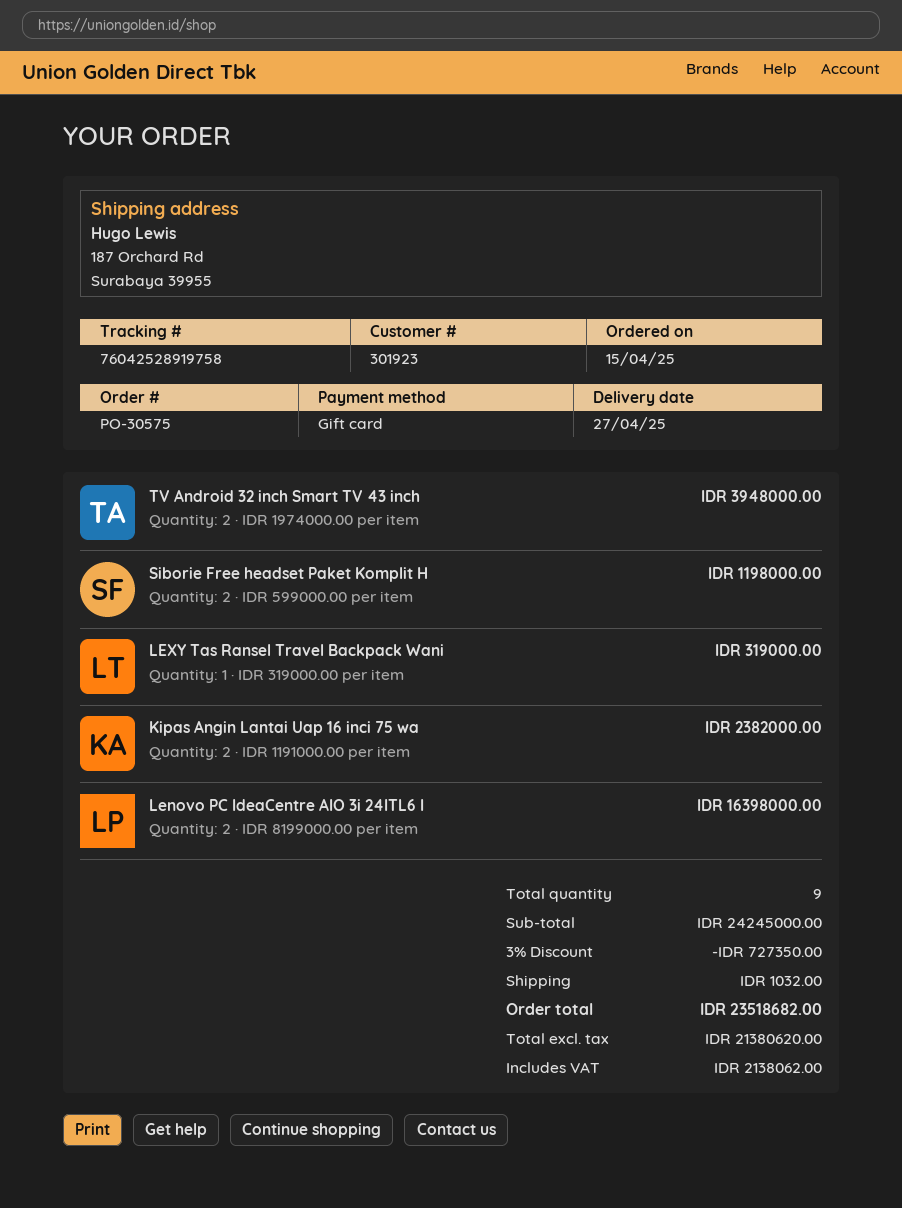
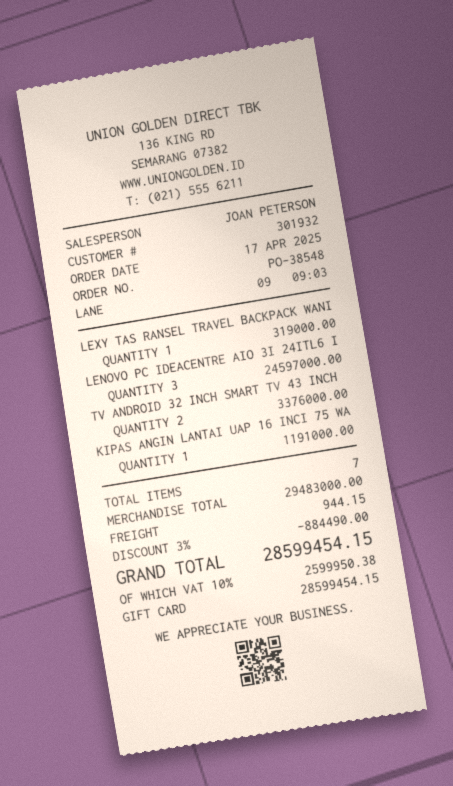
order number: PO-30575 -> PO-38548
order date: 2025-04-15 -> 2025-04-17
customer number: 301923 -> 301932
TV Android 32 inch Smart TV 43 inch: 2 for 3948000.00 -> 2 for 3376000.00
Siborie Free headset Paket Komplit H: 2 for 1198000.00 -> none
Kipas Angin Lantai Uap 16 inci 75 wa: 2 for 2382000.00 -> 1 for 1191000.00
Lenovo PC IdeaCentre AIO 3i 24ITL6 I: 2 for 16398000.00 -> 3 for 24597000.00
total quantity: 9 -> 7
subtotal: 24245000.00 -> 29483000.00
discount: 3% = 727350.00 -> 3% = 884490.00
shipping: 1032.00 -> 944.15
tax: 2138062.00 -> 2599950.38
total: 23518682.00 -> 28599454.15

